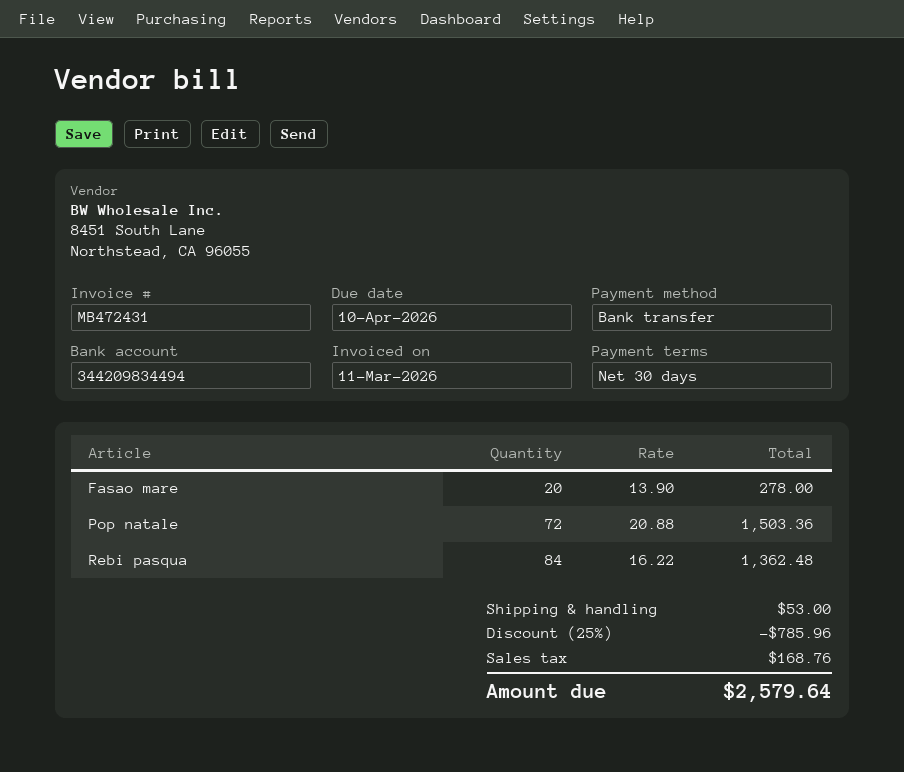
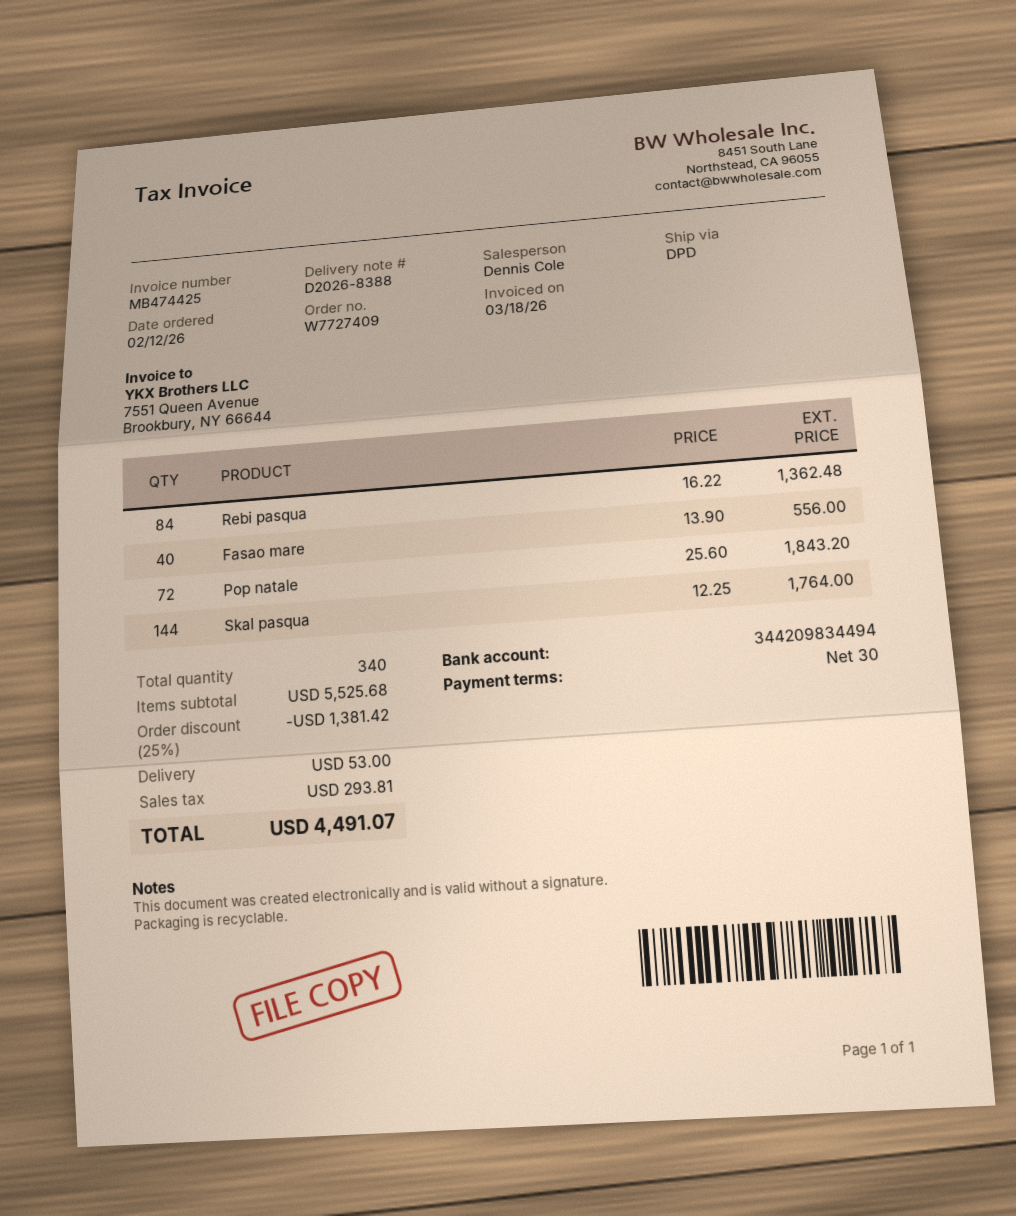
invoice number: MB472431 -> MB474425
invoice date: 2026-03-11 -> 2026-03-18
Fasao mare: 20 x 13.90 = 278.00 -> 40 x 13.90 = 556.00
Pop natale: 72 x 20.88 = 1503.36 -> 72 x 25.60 = 1843.20
Skal pasqua: none -> 144 x 12.25 = 1764.00
discount: 25% = 785.96 -> 25% = 1381.42
tax: 168.76 -> 293.81
total: 2579.64 -> 4491.07

